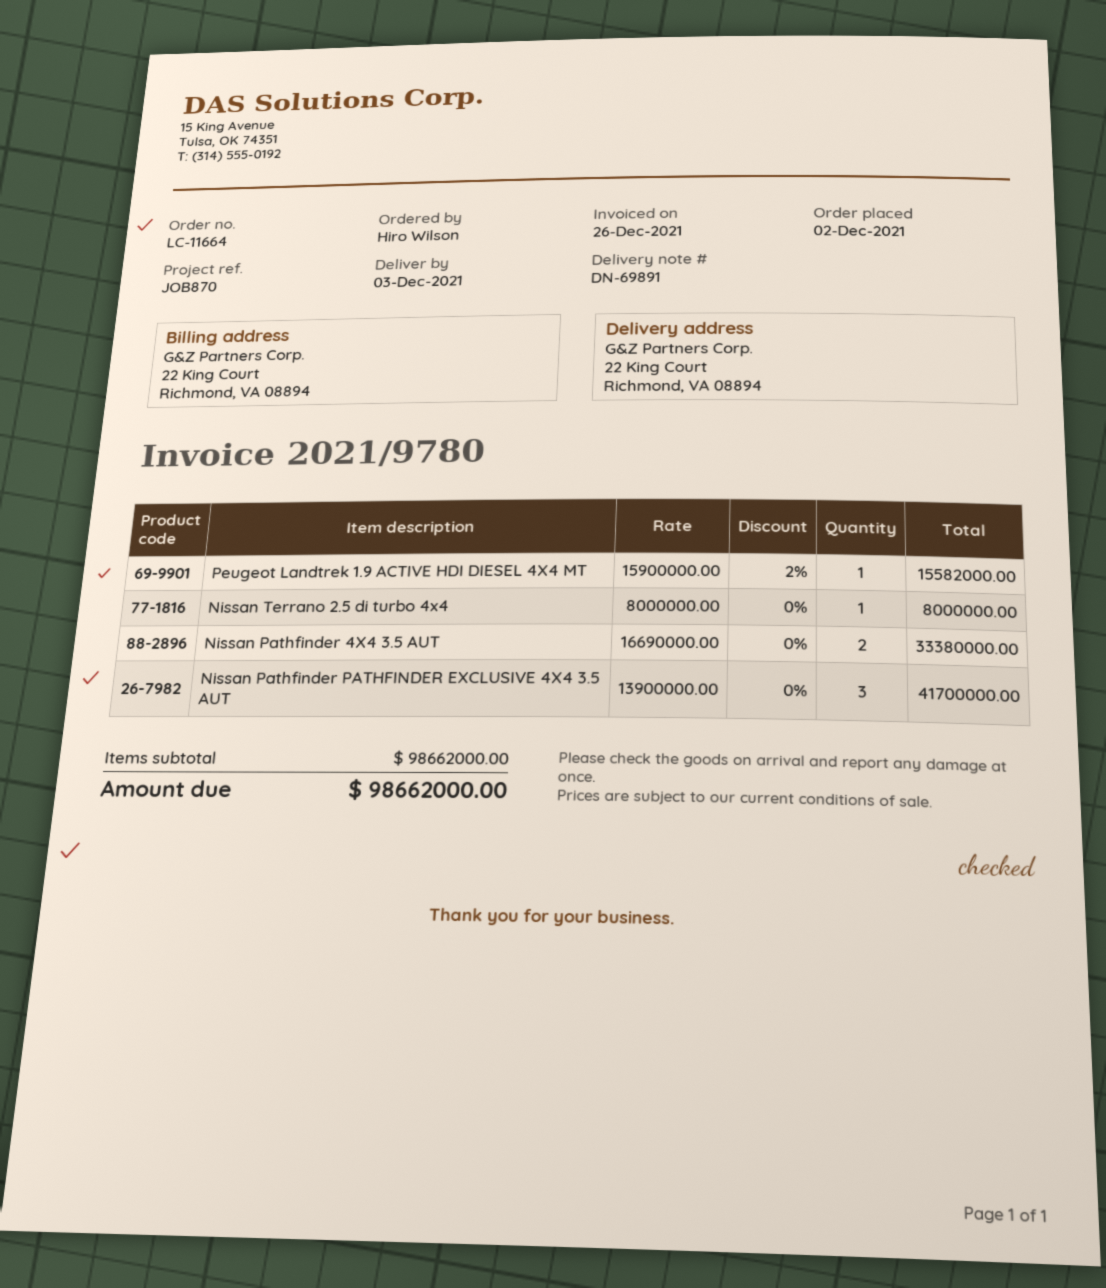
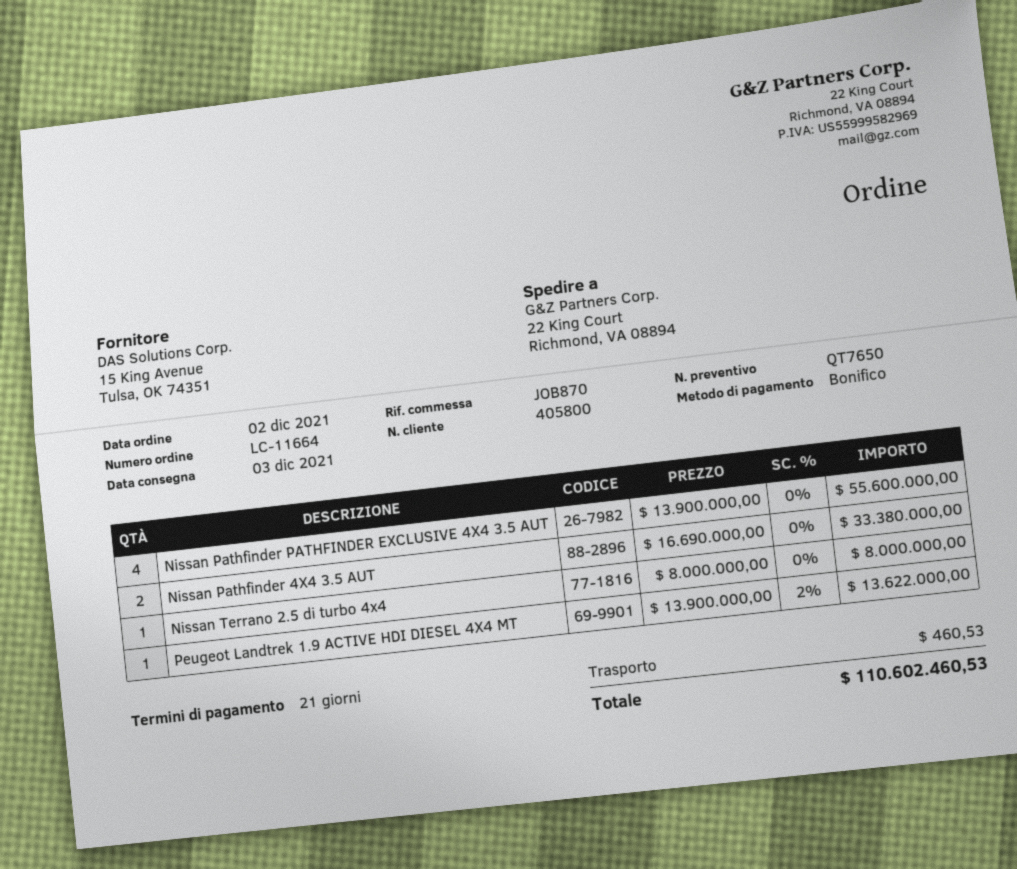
Peugeot Landtrek 1.9 ACTIVE HDI DIESEL 4X4 MT: 1 x 15900000.00 - 2% = 15582000.00 -> 1 x 13900000.00 - 2% = 13622000.00
Nissan Pathfinder PATHFINDER EXCLUSIVE 4X4 3.5 AUT: 3 x 13900000.00 = 41700000.00 -> 4 x 13900000.00 = 55600000.00
shipping: none -> 460.53
total: 98662000.00 -> 110602460.53

